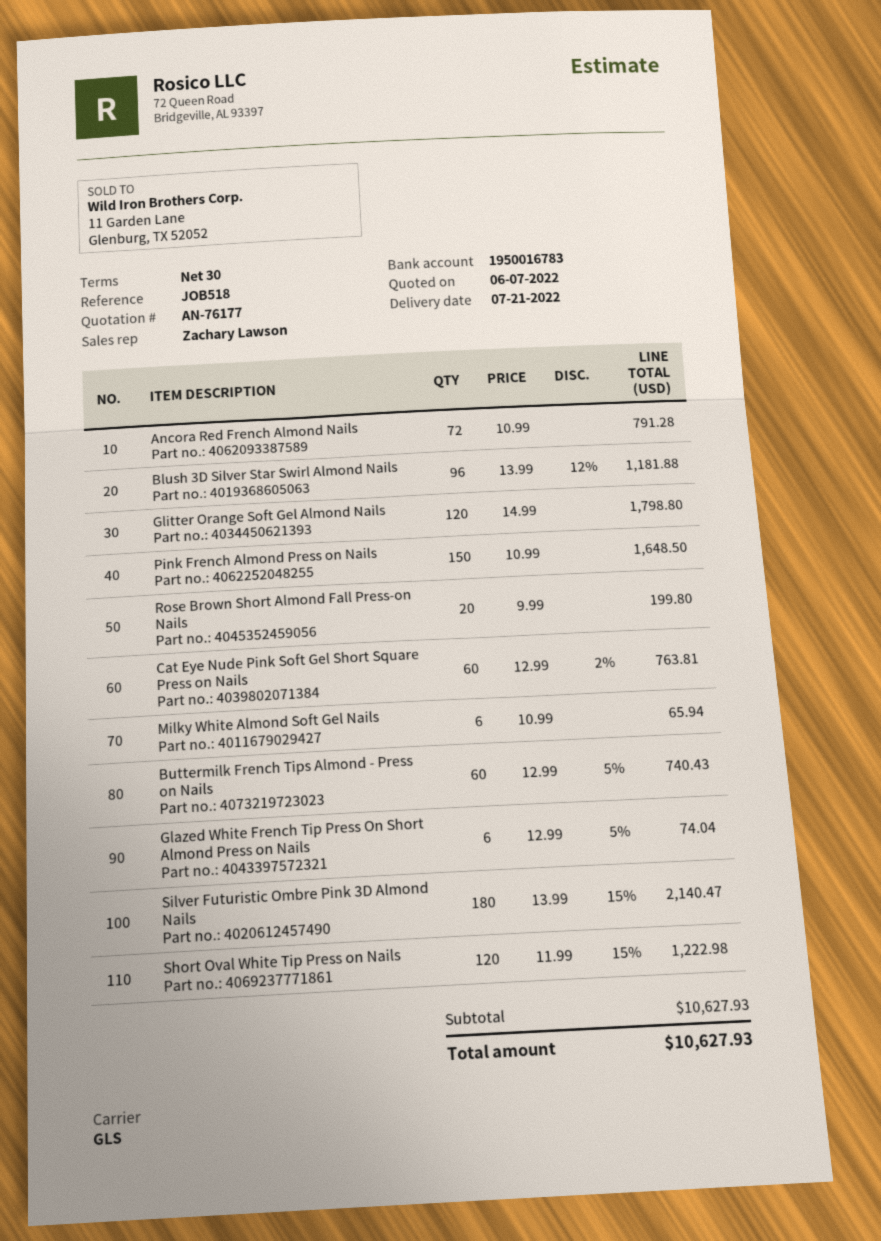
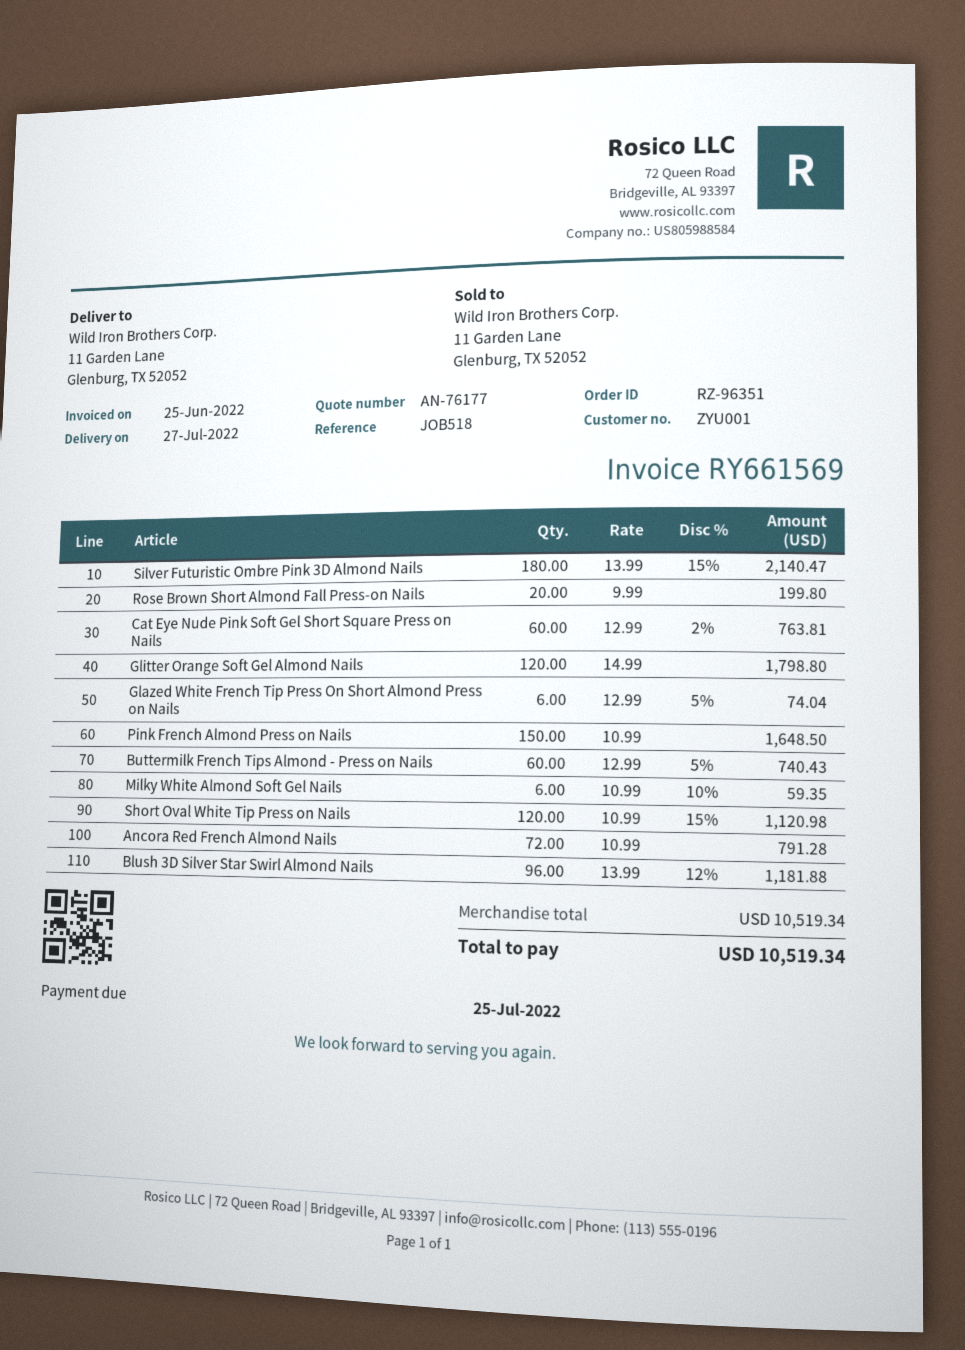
delivery date: 2022-07-21 -> 2022-07-27
Milky White Almond Soft Gel Nails: 6 x 10.99 = 65.94 -> 6 x 10.99 - 10% = 59.35
Short Oval White Tip Press on Nails: 120 x 11.99 - 15% = 1222.98 -> 120 x 10.99 - 15% = 1120.98
subtotal: 10627.93 -> 10519.34
total: 10627.93 -> 10519.34

